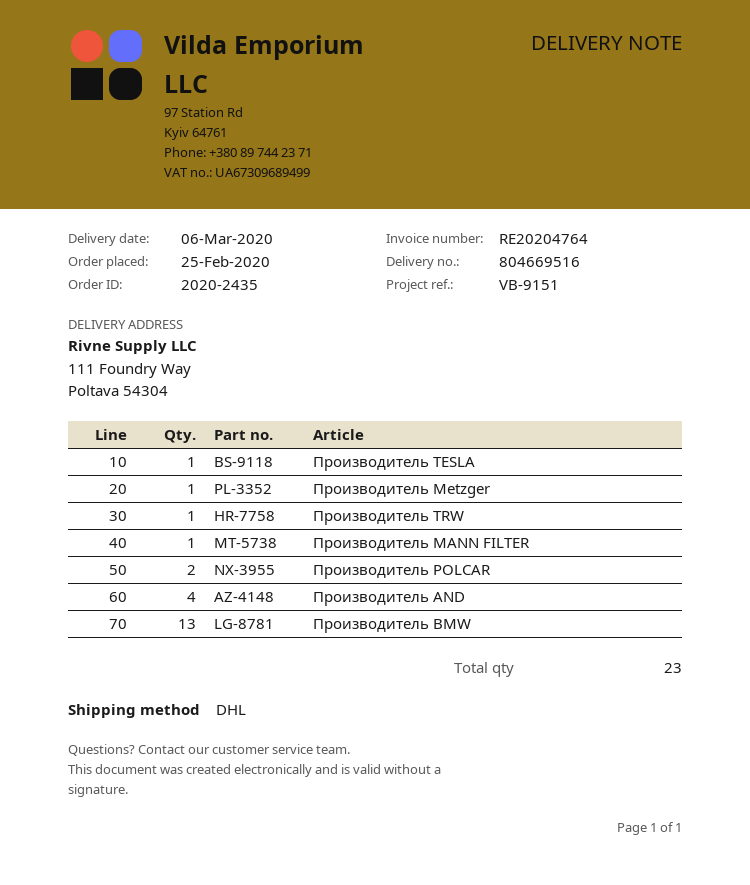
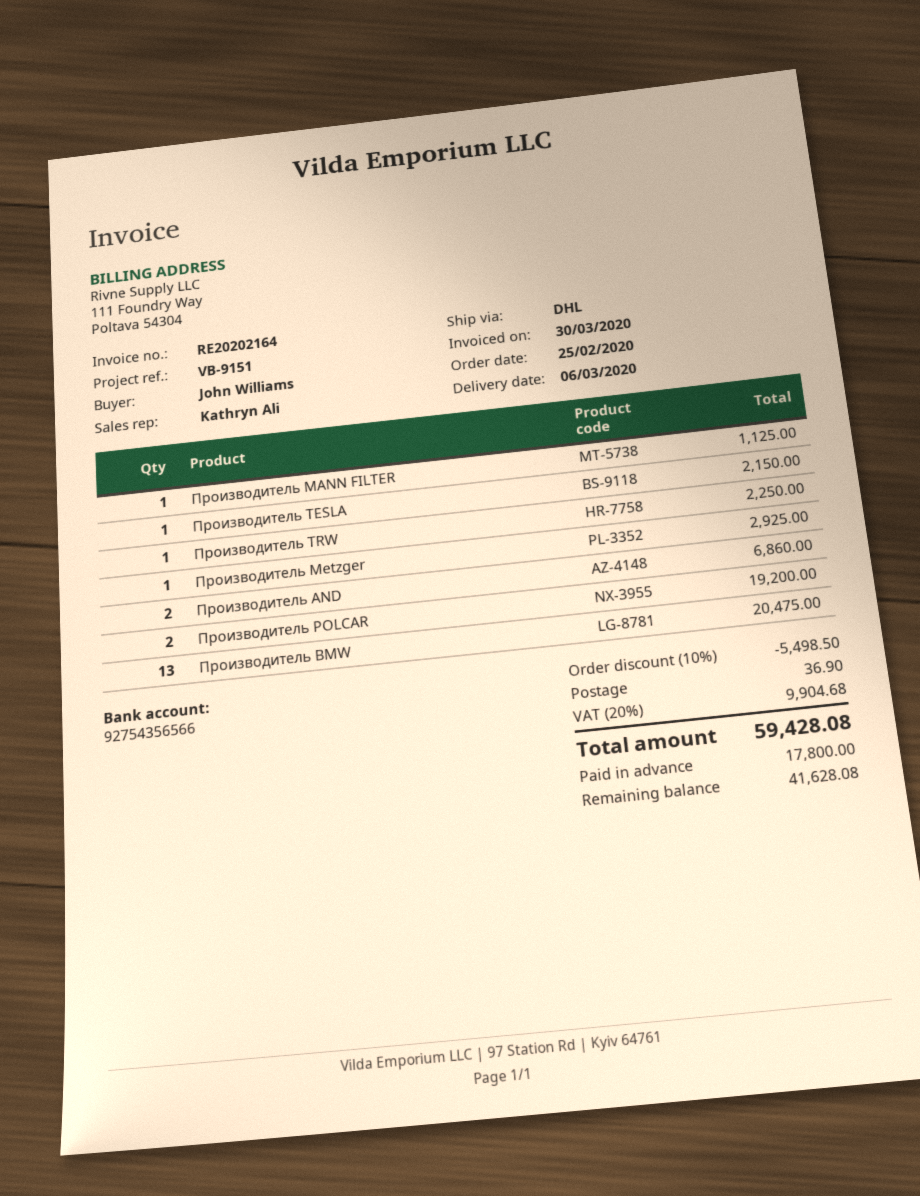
invoice number: RE20204764 -> RE20202164
Производитель AND: 4 -> 2

